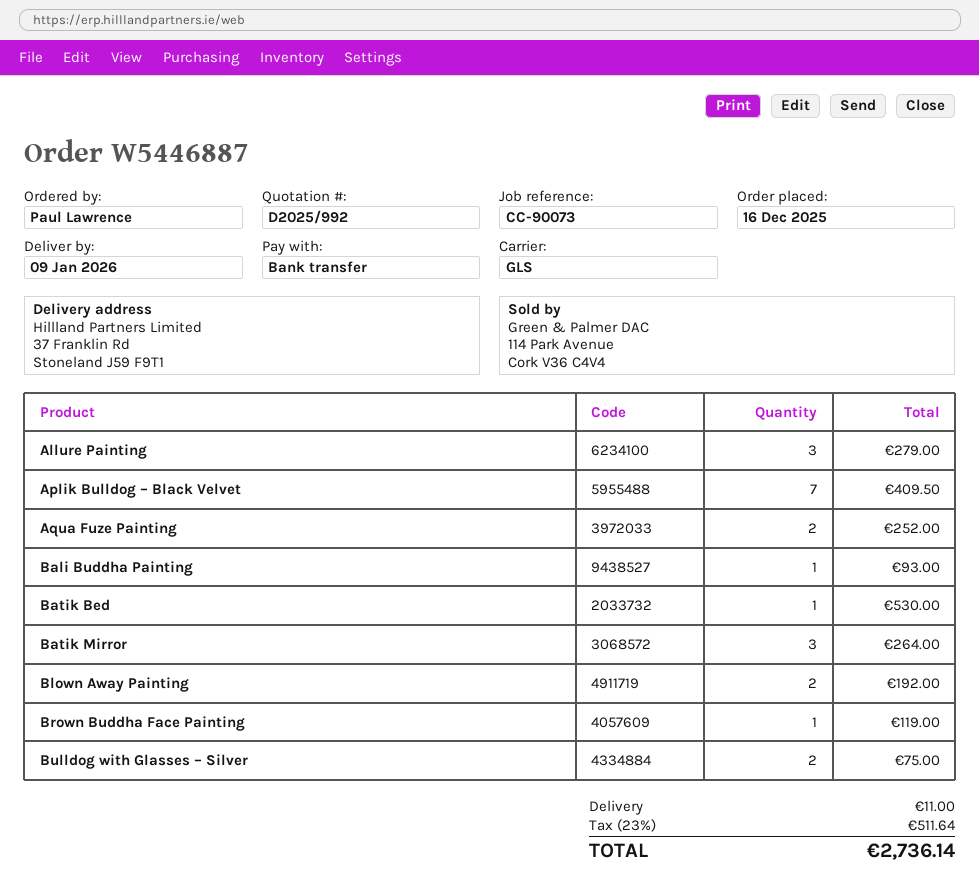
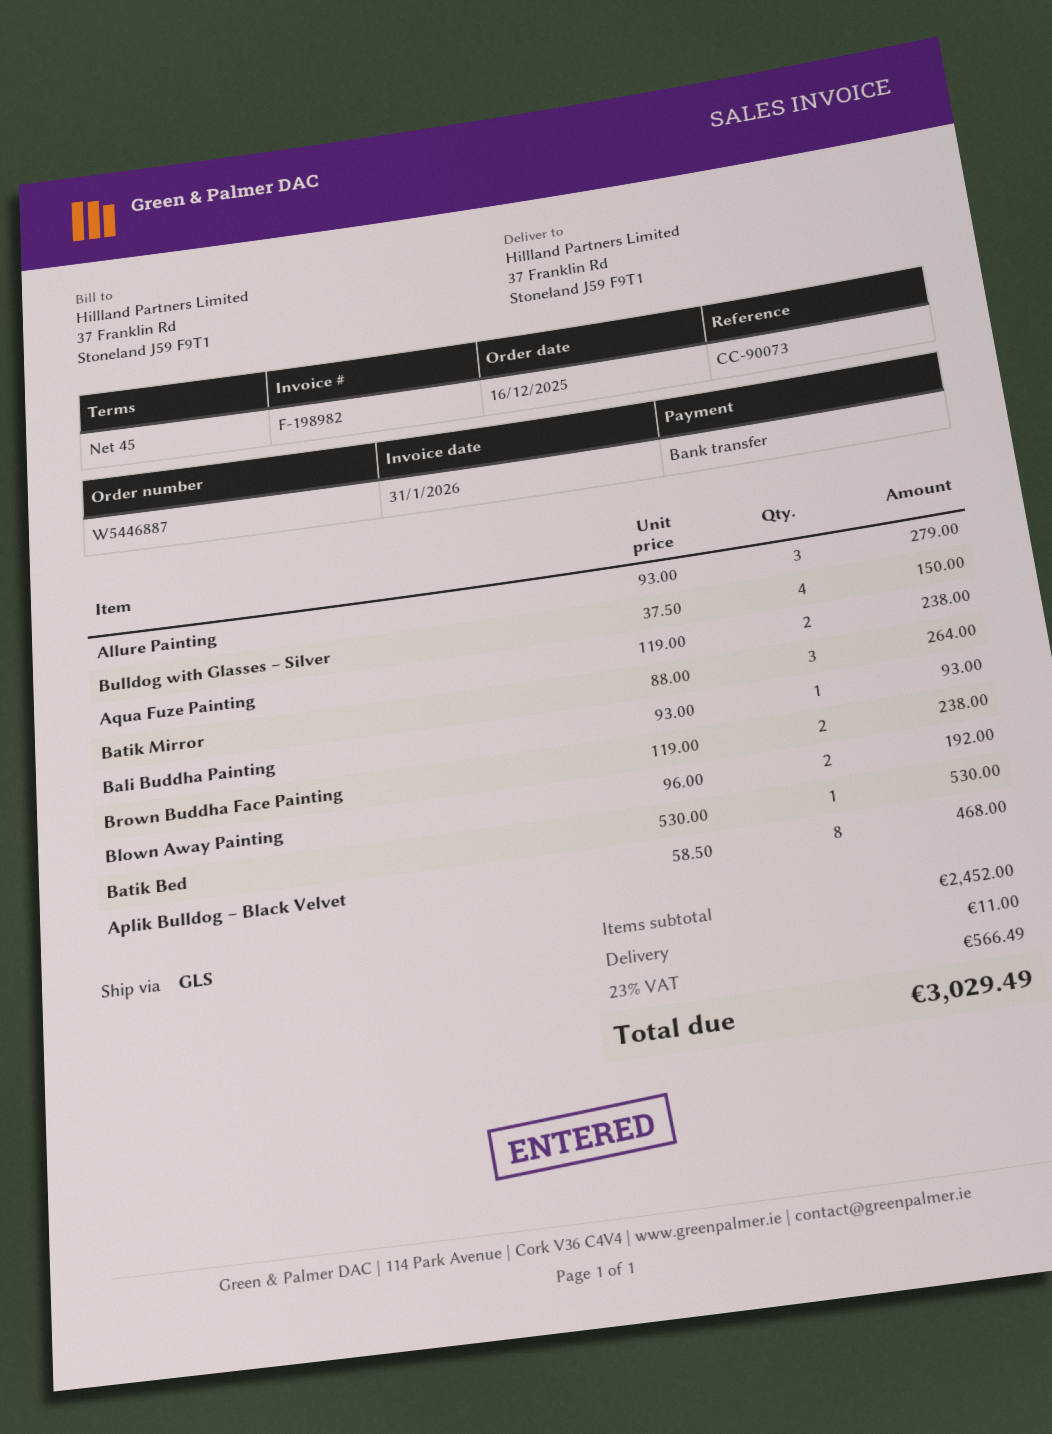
Aplik Bulldog – Black Velvet: 7 for 409.50 -> 8 for 468.00
Aqua Fuze Painting: 2 for 252.00 -> 2 for 238.00
Brown Buddha Face Painting: 1 for 119.00 -> 2 for 238.00
Bulldog with Glasses – Silver: 2 for 75.00 -> 4 for 150.00
tax: 23% = 511.64 -> 23% = 566.49
total: 2736.14 -> 3029.49

